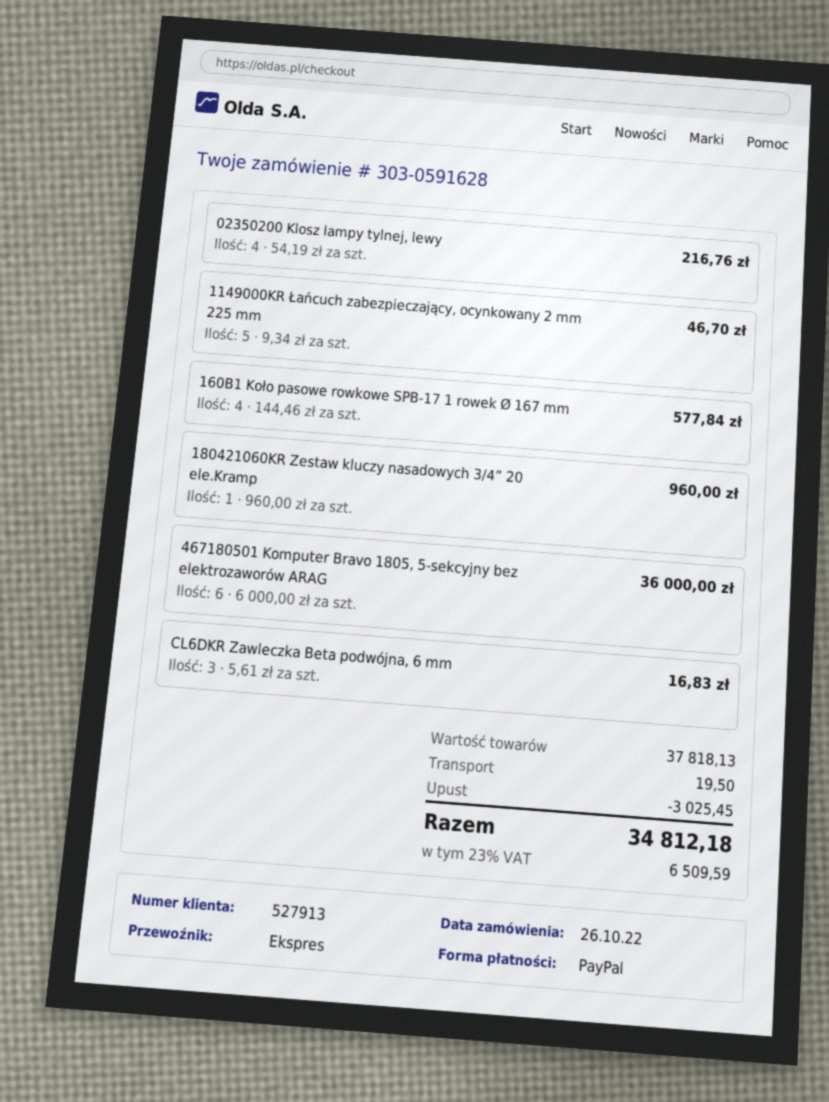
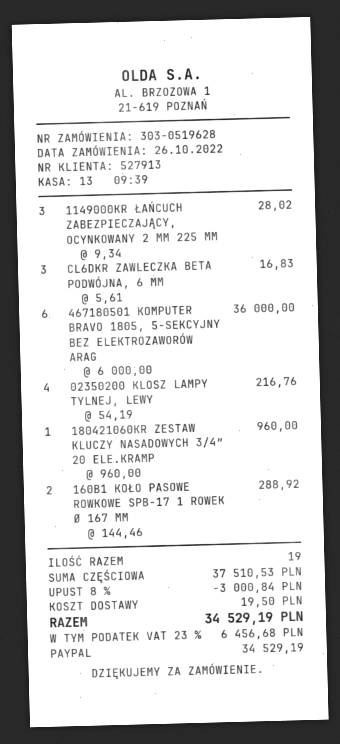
order number: 303-0591628 -> 303-0519628
1149000KR Łańcuch zabezpieczający, ocynkowany 2 mm 225 mm: 5 x 9.34 = 46.70 -> 3 x 9.34 = 28.02
160B1 Koło pasowe rowkowe SPB-17 1 rowek Ø 167 mm: 4 x 144.46 = 577.84 -> 2 x 144.46 = 288.92
subtotal: 37818.13 -> 37510.53
discount: 3025.45 -> 3000.84
tax: 23% = 6509.59 -> 23% = 6456.68
total: 34812.18 -> 34529.19

